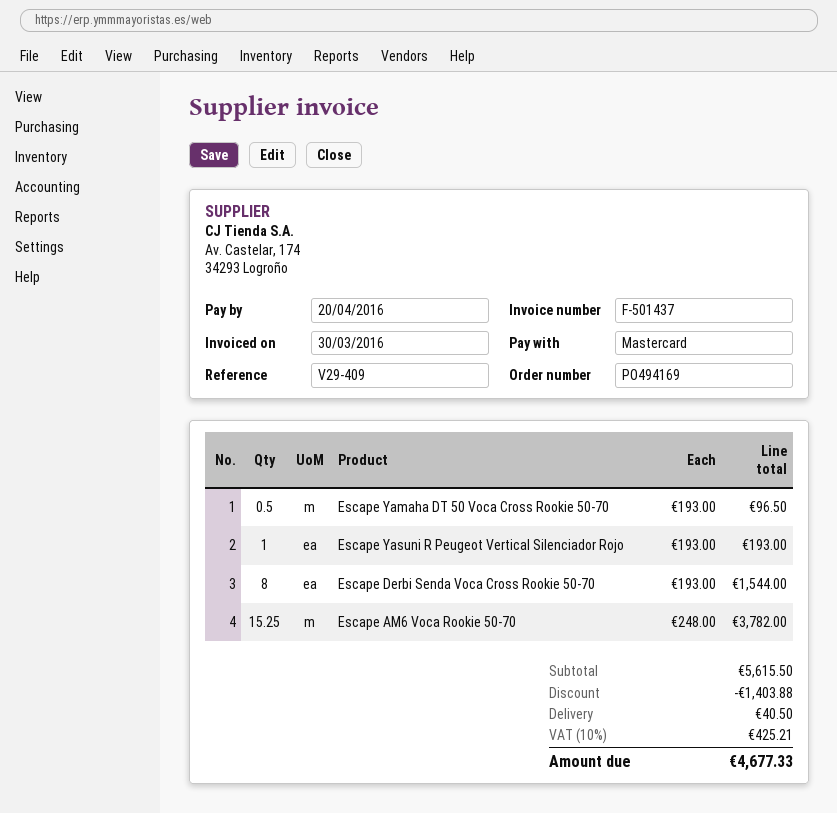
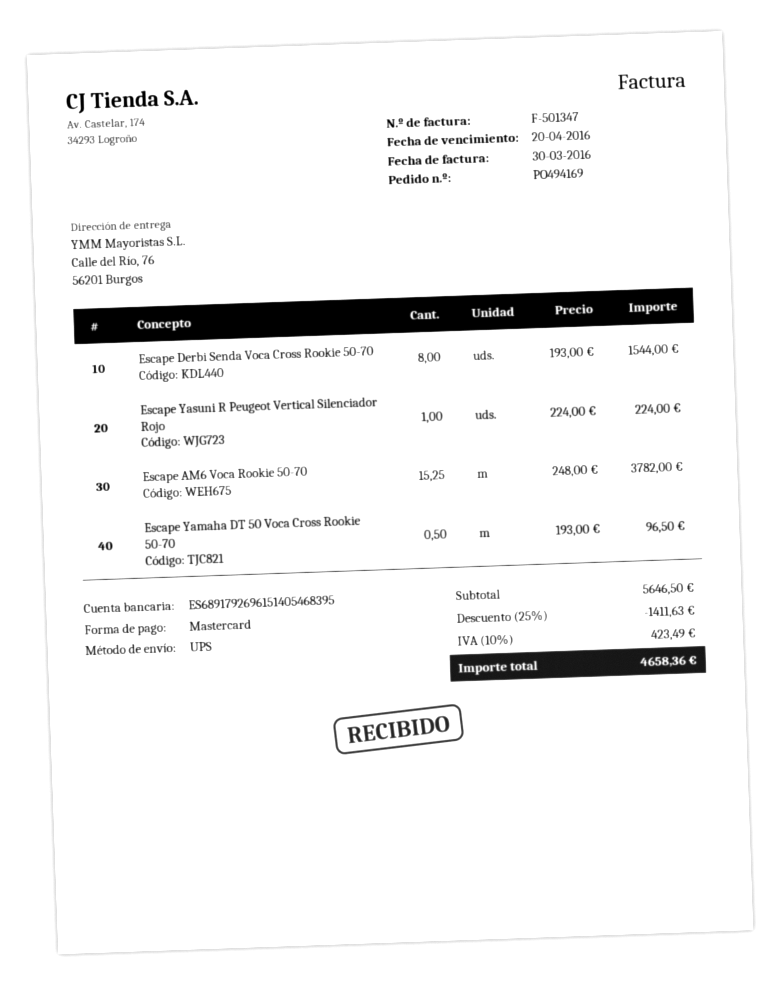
invoice number: F-501437 -> F-501347
Escape Yasuni R Peugeot Vertical Silenciador Rojo: 1 x 193.00 = 193.00 -> 1 x 224.00 = 224.00
subtotal: 5615.50 -> 5646.50
discount: 1403.88 -> 1411.63
shipping: 40.50 -> none
tax: 10% = 425.21 -> 10% = 423.49
total: 4677.33 -> 4658.36

